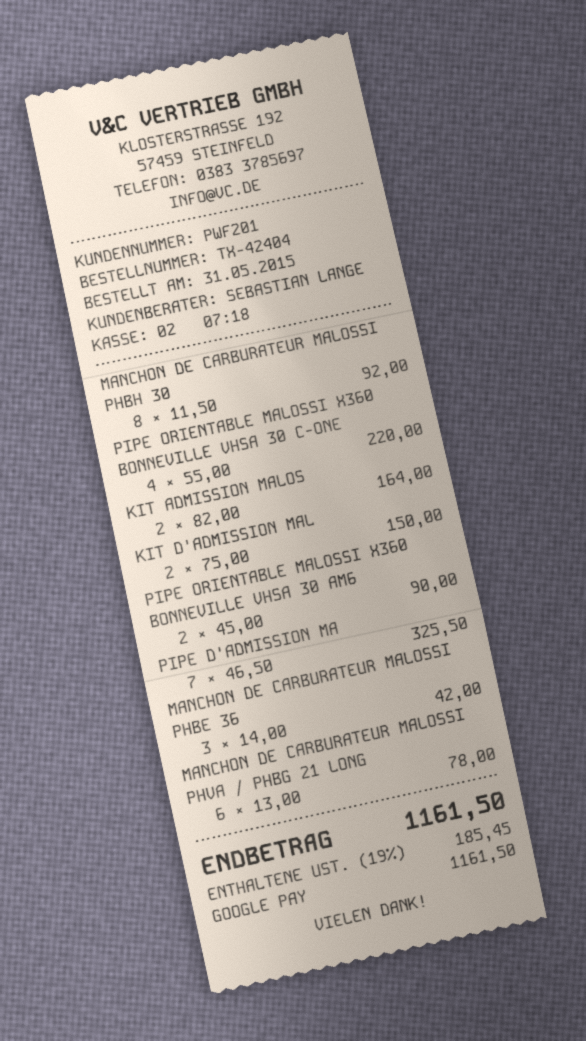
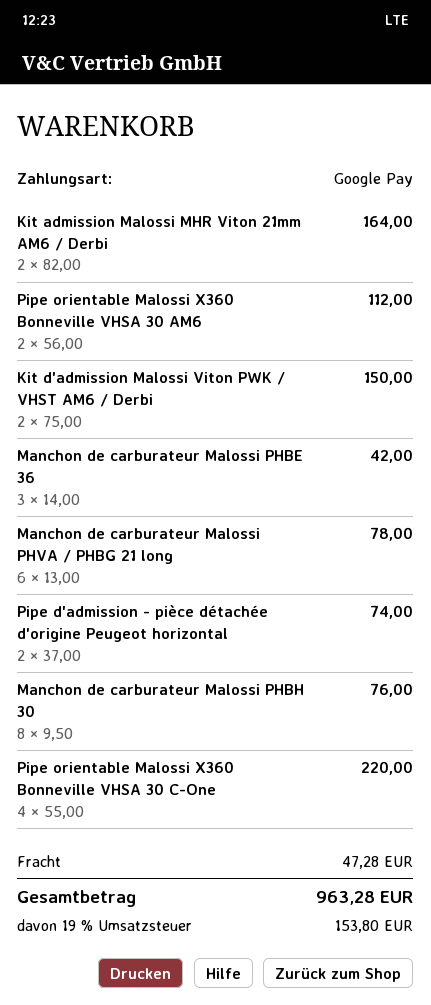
MANCHON DE CARBURATEUR MALOSSI PHBH 30: 8 x 11.50 = 92.00 -> 8 x 9.50 = 76.00
PIPE ORIENTABLE MALOSSI X360 BONNEVILLE VHSA 30 AM6: 2 x 45.00 = 90.00 -> 2 x 56.00 = 112.00
PIPE D'ADMISSION MA: 7 x 46.50 = 325.50 -> none
Pipe d'admission - pièce détachée d'origine Peugeot horizontal: none -> 2 x 37.00 = 74.00
shipping: none -> 47.28
tax: 19% = 185.45 -> 19% = 153.80
total: 1161.50 -> 963.28

